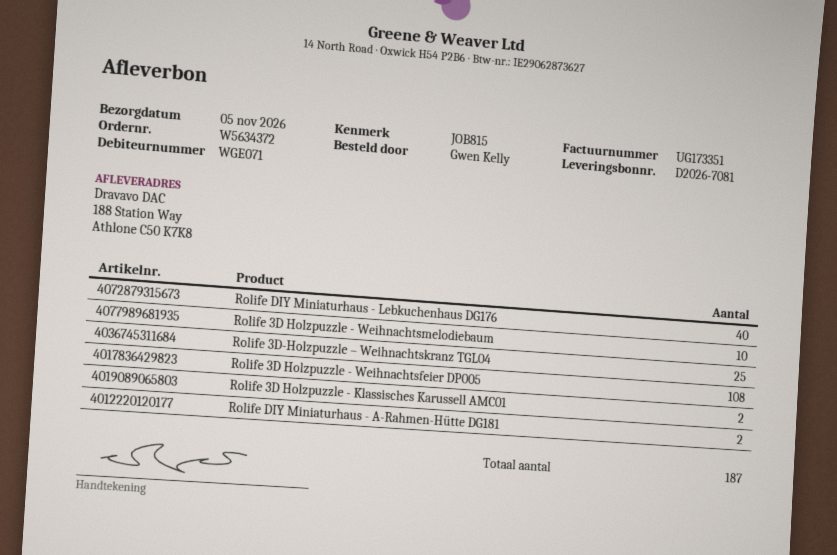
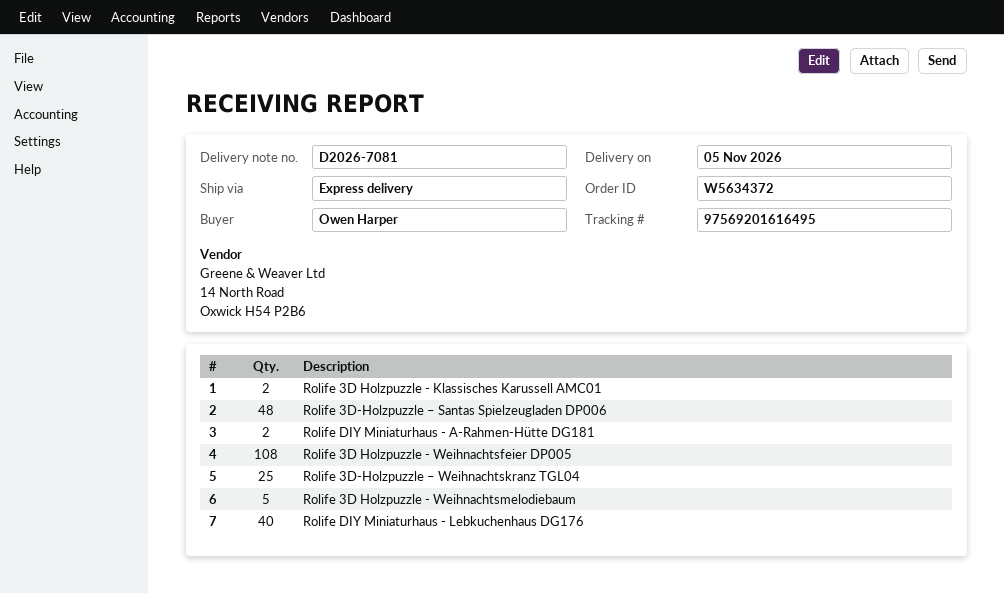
ordered by: Gwen Kelly -> Owen Harper
Rolife 3D Holzpuzzle - Weihnachtsmelodiebaum: 10 -> 5
Rolife 3D-Holzpuzzle – Santas Spielzeugladen DP006: none -> 48

